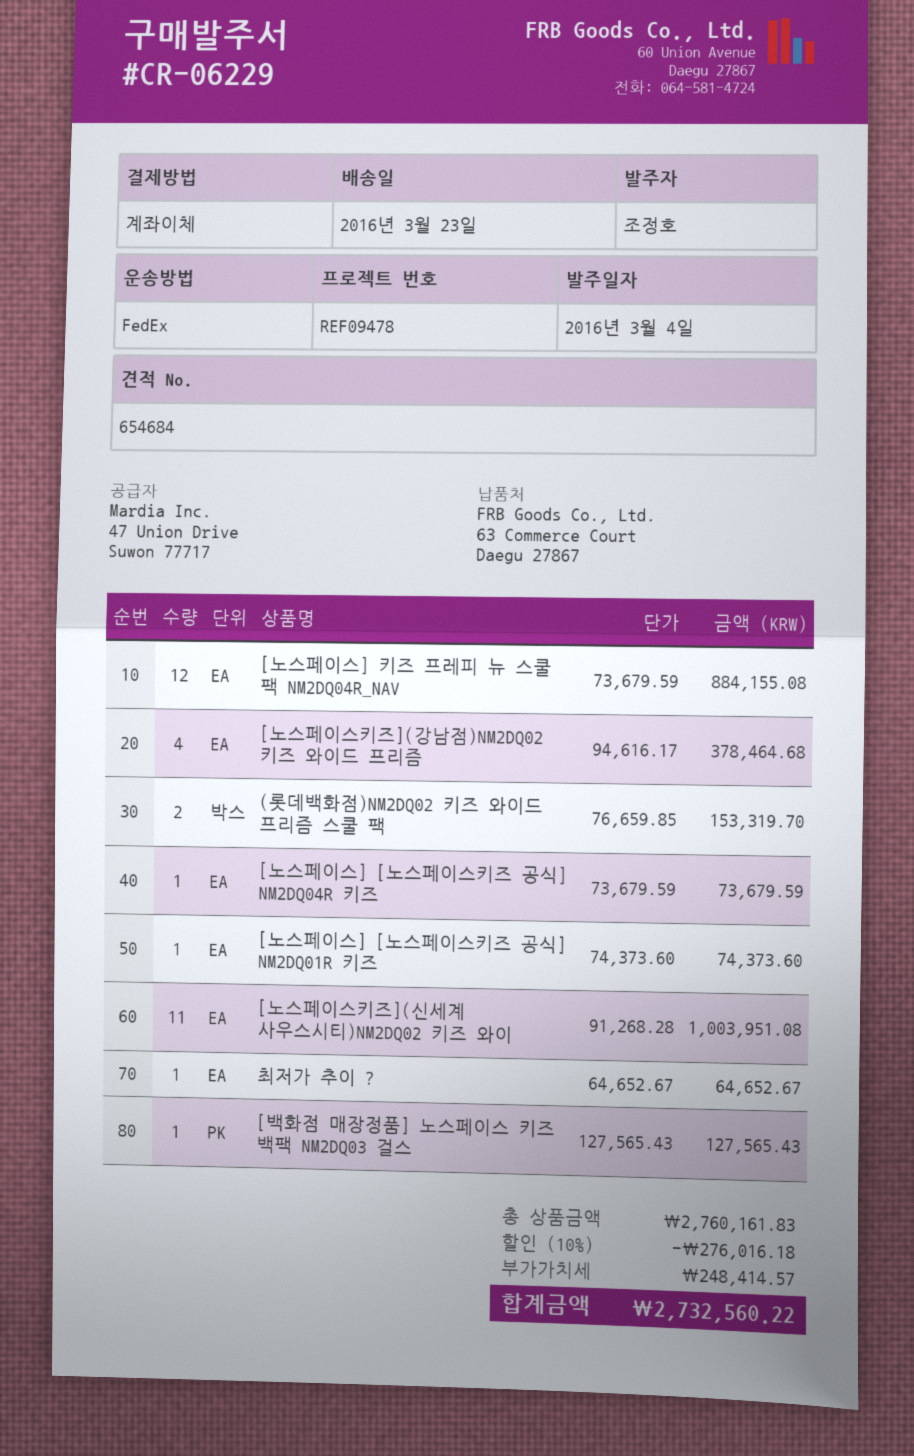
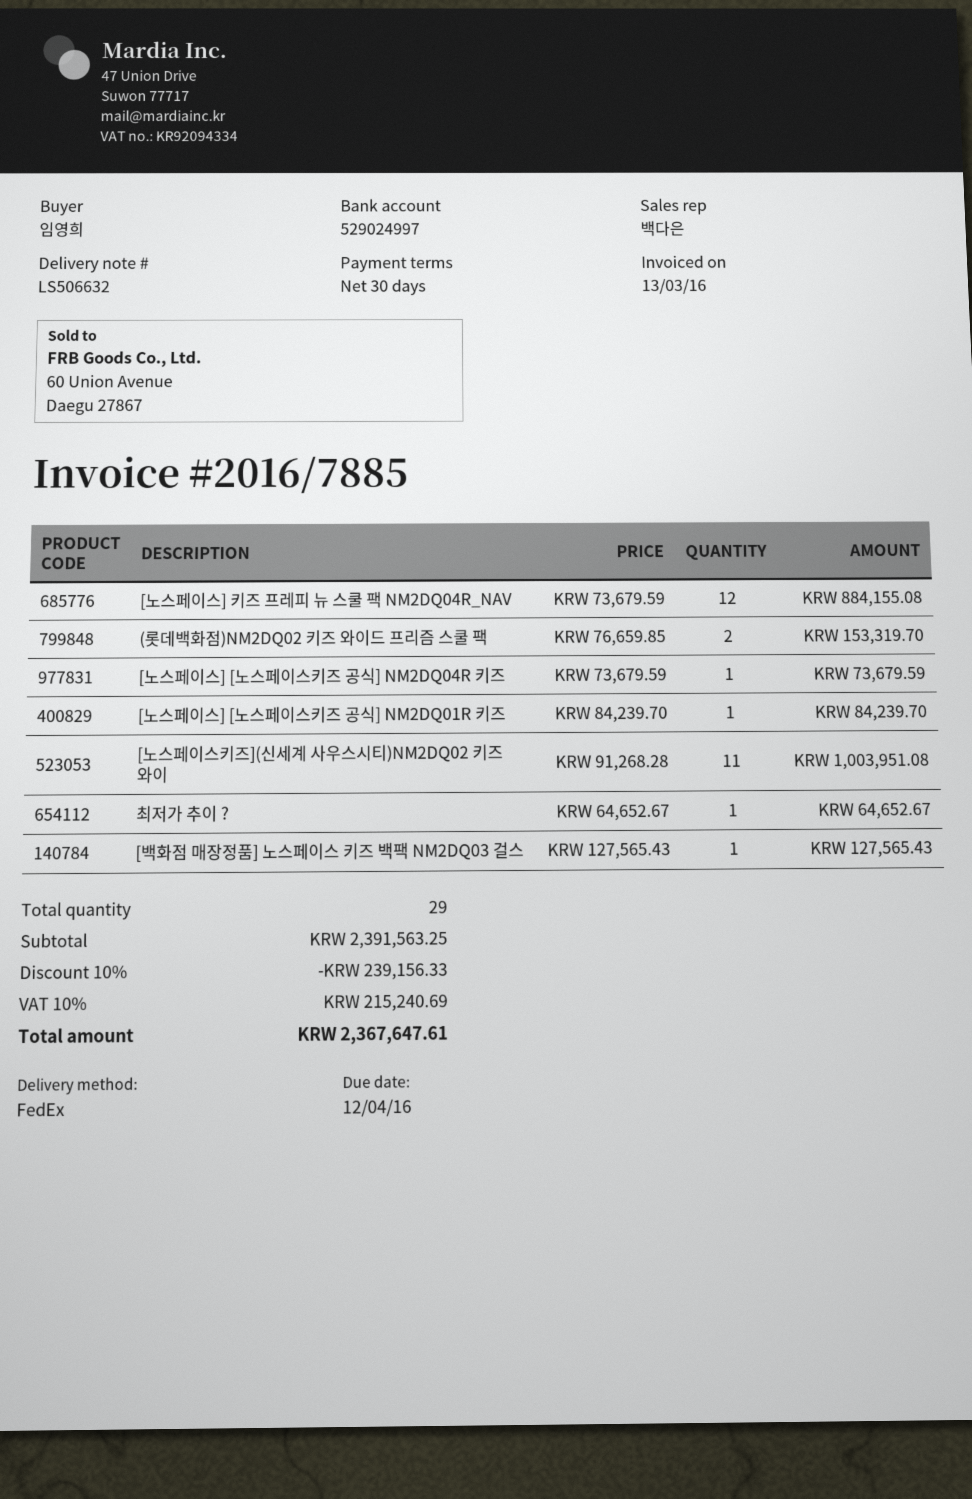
ordered by: 조정호 -> 임영희
[노스페이스키즈](강남점)NM2DQ02 키즈 와이드 프리즘: 4 x 94616.17 = 378464.68 -> none
[노스페이스] [노스페이스키즈 공식] NM2DQ01R 키즈: 1 x 74373.60 = 74373.60 -> 1 x 84239.70 = 84239.70
subtotal: 2760161.83 -> 2391563.25
discount: 10% = 276016.18 -> 10% = 239156.33
tax: 248414.57 -> 215240.69
total: 2732560.22 -> 2367647.61

